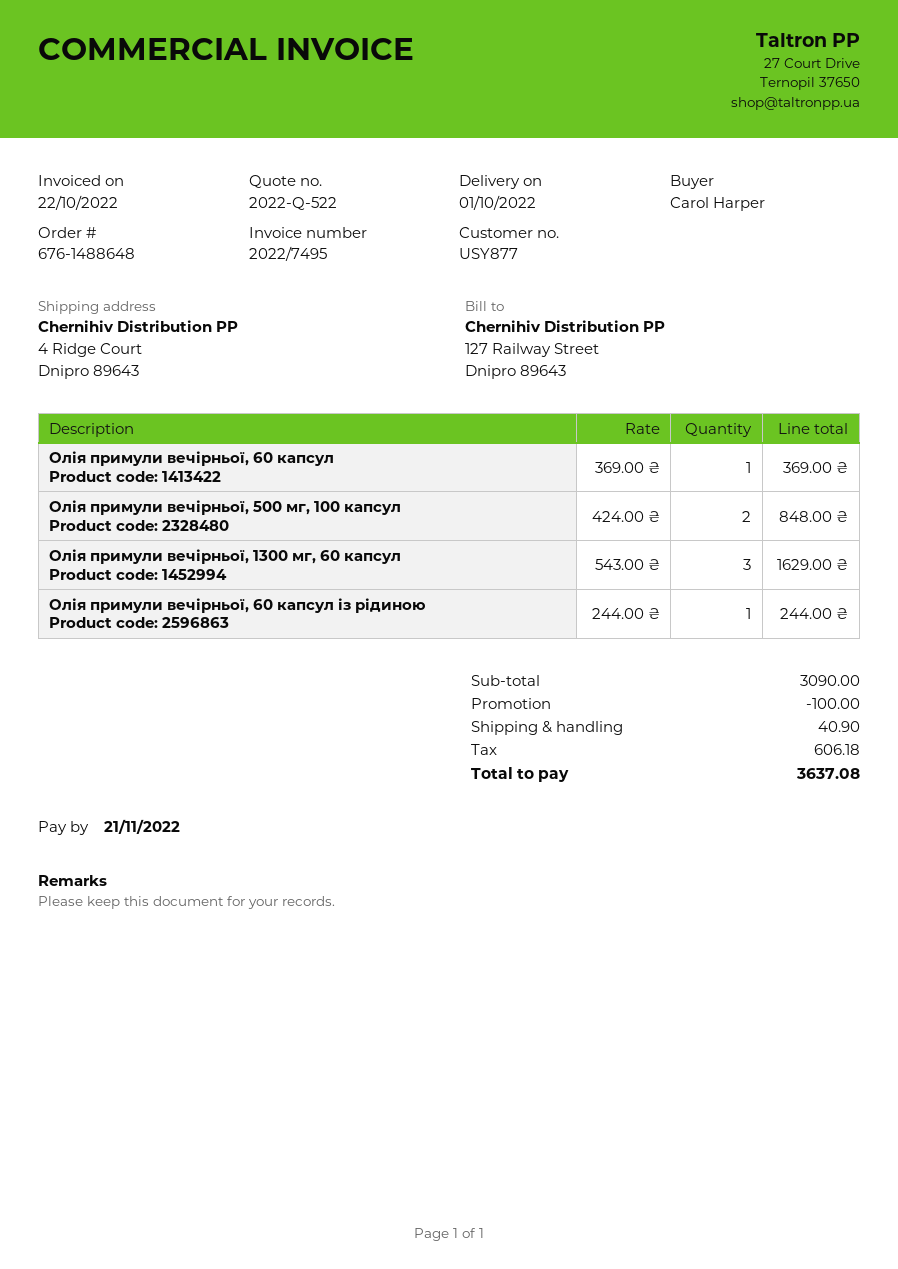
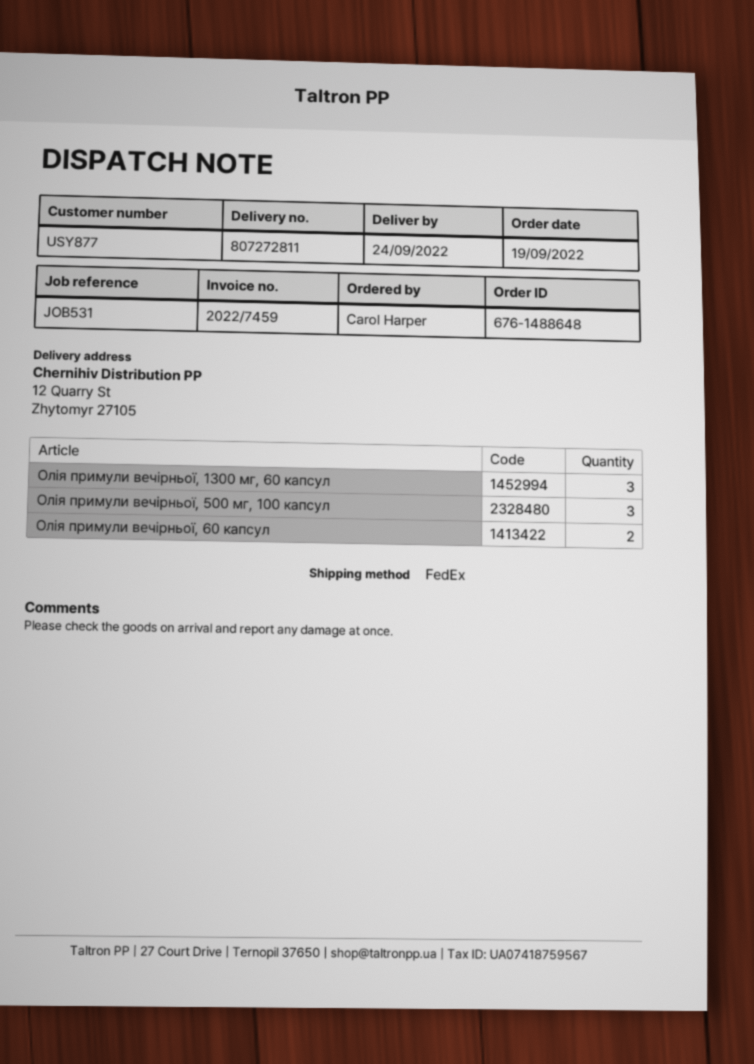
delivery date: 2022-10-01 -> 2022-09-24
invoice number: 2022/7495 -> 2022/7459
ship to: 4 Ridge Court, Dnipro 89643 -> 12 Quarry St, Zhytomyr 27105
Олія примули вечірньої, 60 капсул: 1 -> 2
Олія примули вечірньої, 500 мг, 100 капсул: 2 -> 3
Олія примули вечірньої, 60 капсул із рідиною: 1 -> none

